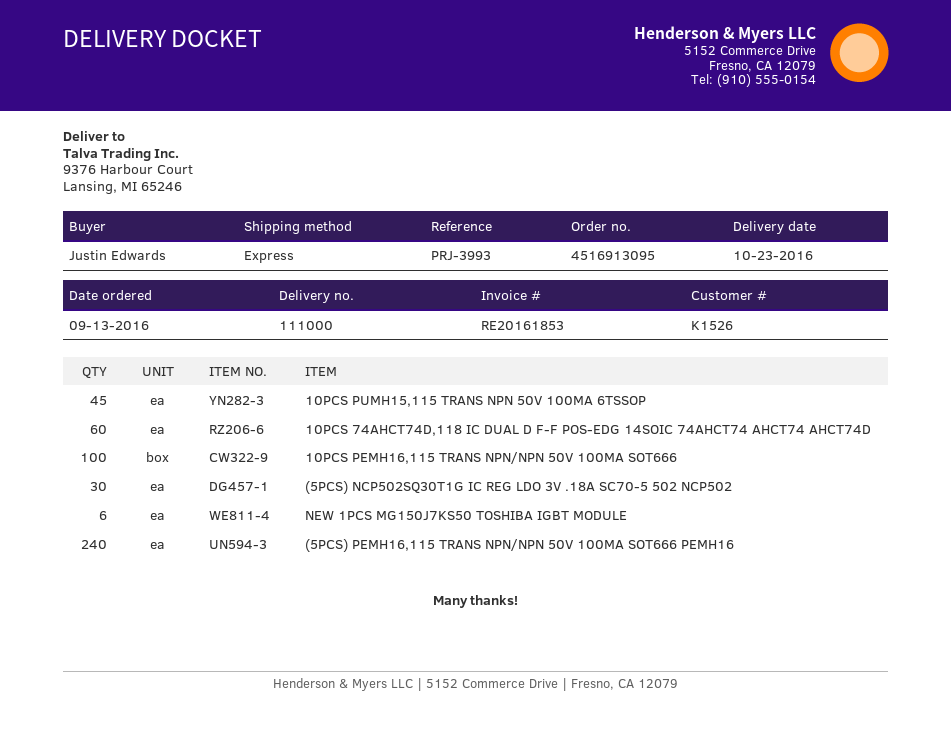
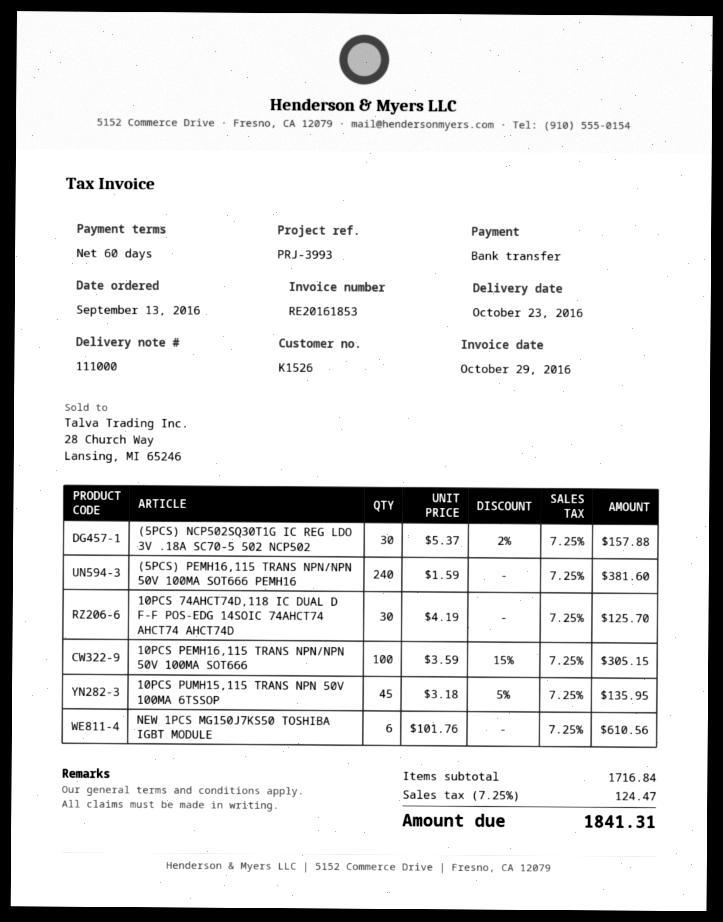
10PCS 74AHCT74D,118 IC DUAL D F-F POS-EDG 14SOIC 74AHCT74 AHCT74 AHCT74D: 60 -> 30

